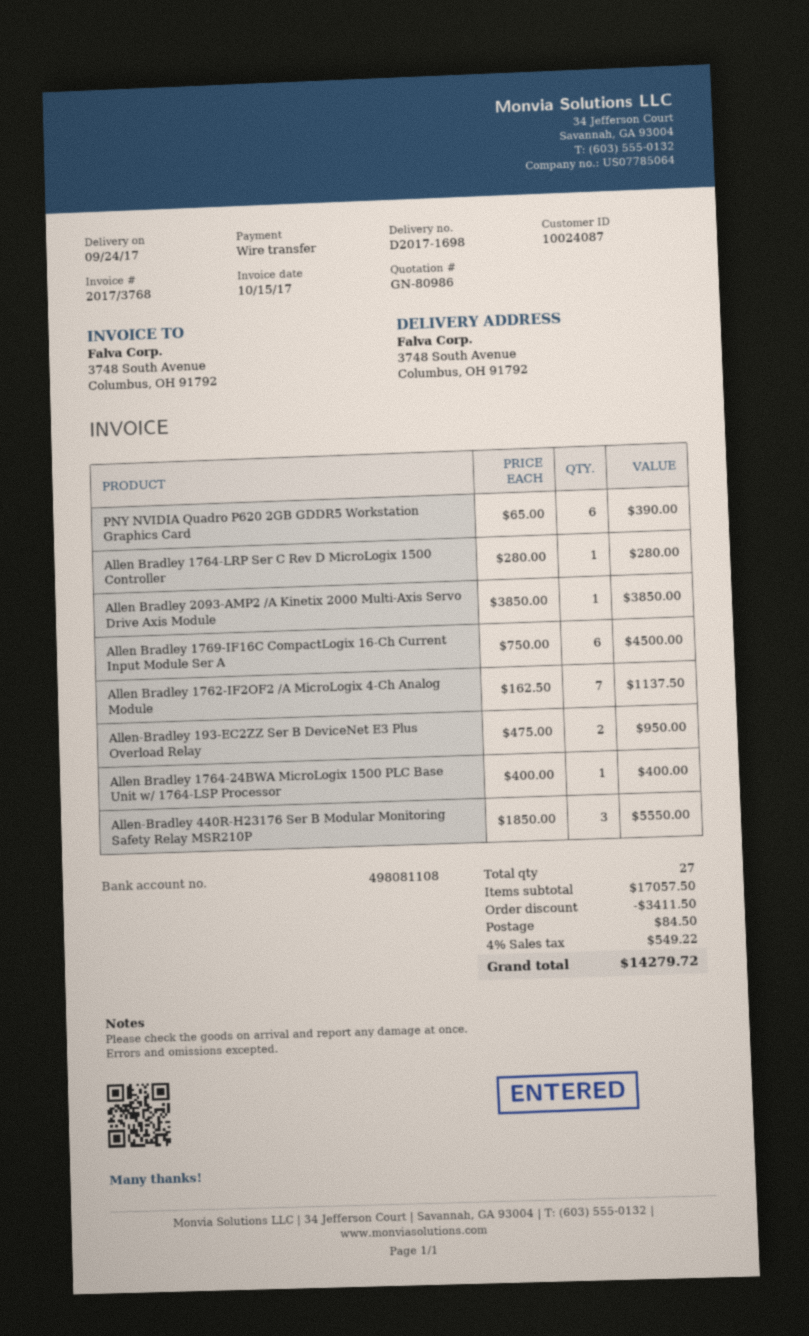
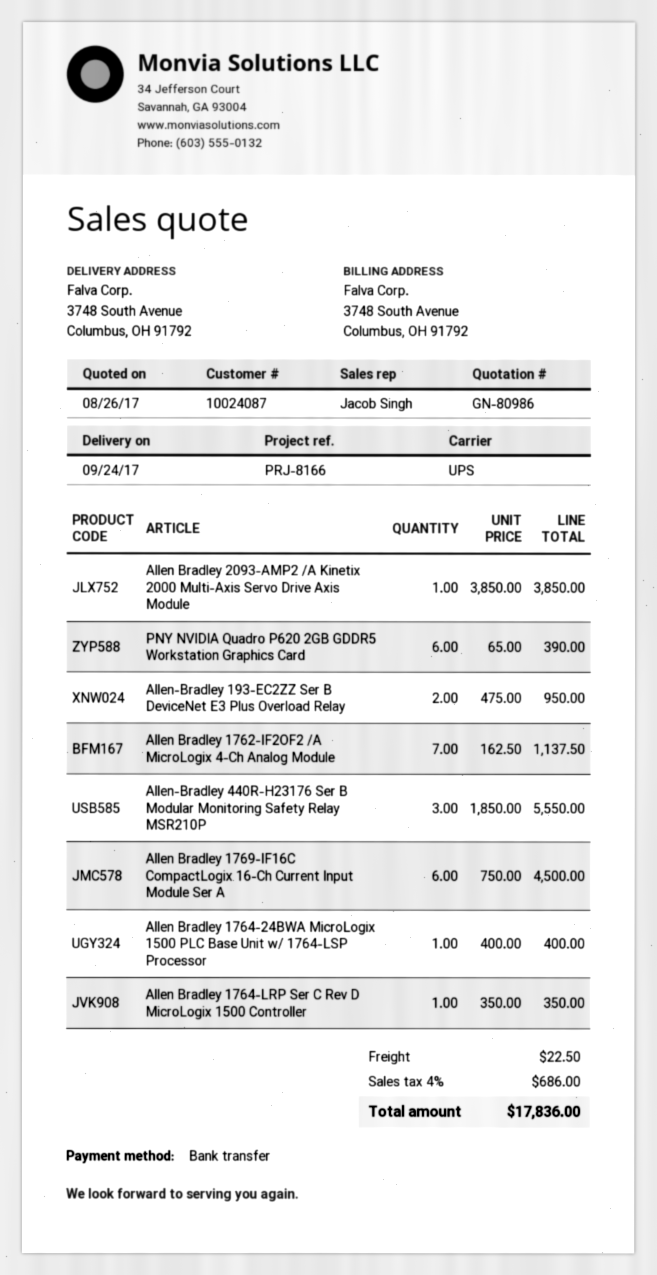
Allen Bradley 1764-LRP Ser C Rev D MicroLogix 1500 Controller: 1 x 280.00 = 280.00 -> 1 x 350.00 = 350.00
discount: 3411.50 -> none
shipping: 84.50 -> 22.50
tax: 4% = 549.22 -> 4% = 686.00
total: 14279.72 -> 17836.00

